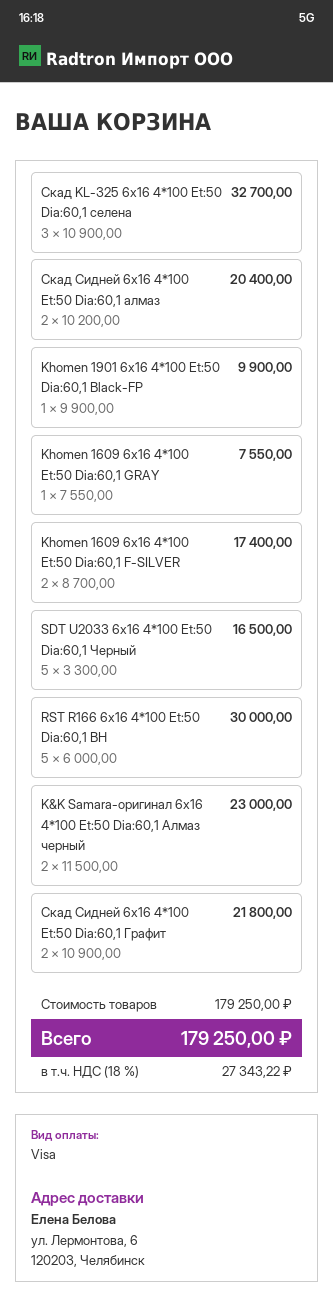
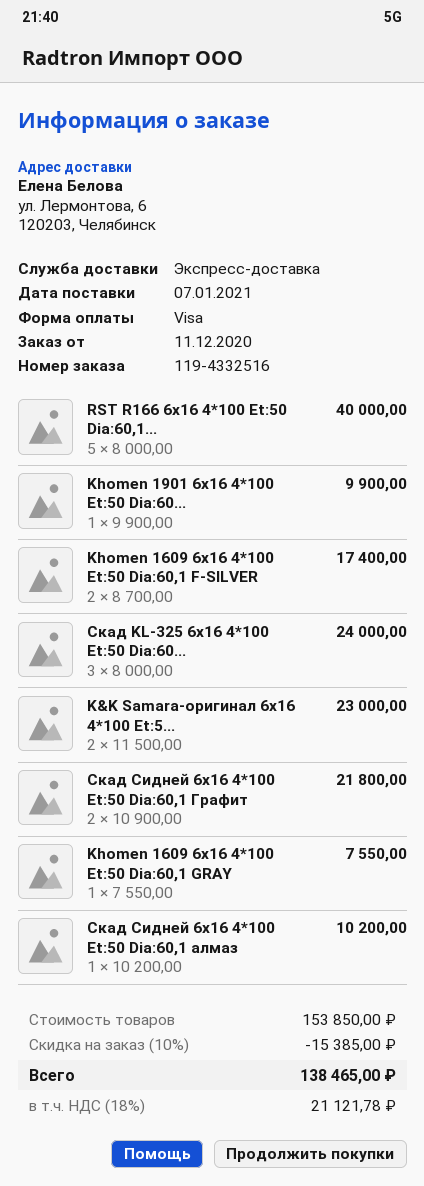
Скад KL-325 6x16 4*100 Et:50 Dia:60,1 селена: 3 x 10900.00 = 32700.00 -> 3 x 8000.00 = 24000.00
Скад Сидней 6x16 4*100 Et:50 Dia:60,1 алмаз: 2 x 10200.00 = 20400.00 -> 1 x 10200.00 = 10200.00
SDT U2033 6x16 4*100 Et:50 Dia:60,1 Черный: 5 x 3300.00 = 16500.00 -> none
RST R166 6x16 4*100 Et:50 Dia:60,1 BH: 5 x 6000.00 = 30000.00 -> 5 x 8000.00 = 40000.00
subtotal: 179250.00 -> 153850.00
discount: none -> 10% = 15385.00
tax: 18% = 27343.22 -> 18% = 21121.78
total: 179250.00 -> 138465.00

